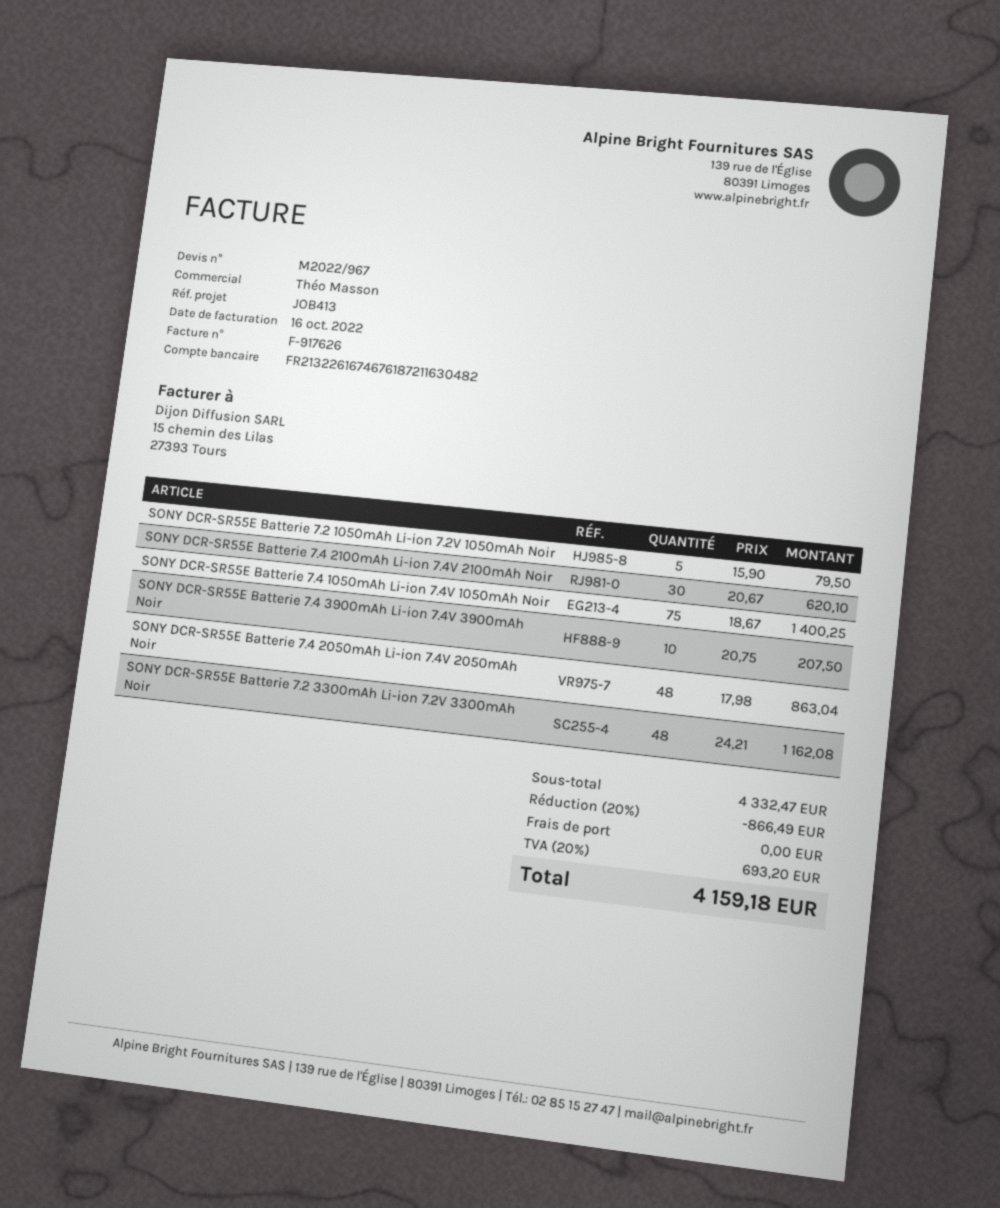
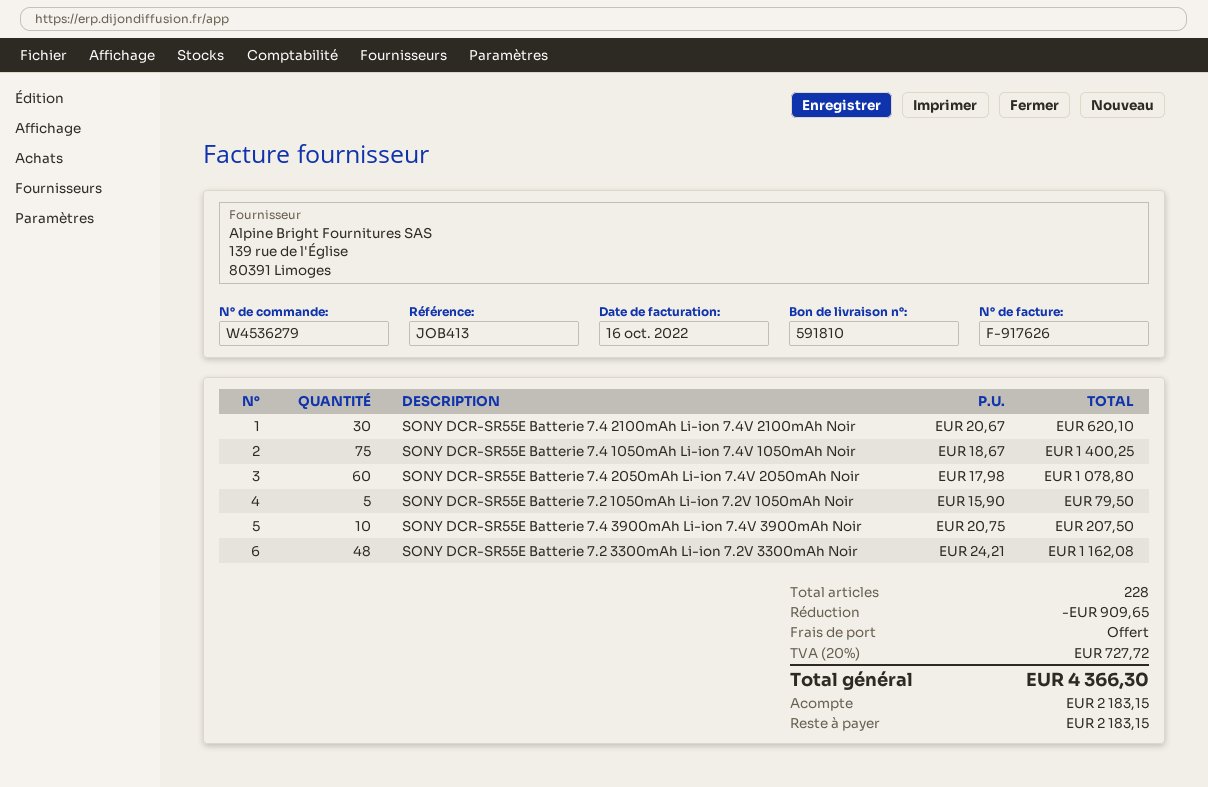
SONY DCR-SR55E Batterie 7.4 2050mAh Li-ion 7.4V 2050mAh Noir: 48 x 17.98 = 863.04 -> 60 x 17.98 = 1078.80
discount: 866.49 -> 909.65
tax: 20% = 693.20 -> 20% = 727.72
total: 4159.18 -> 4366.30

